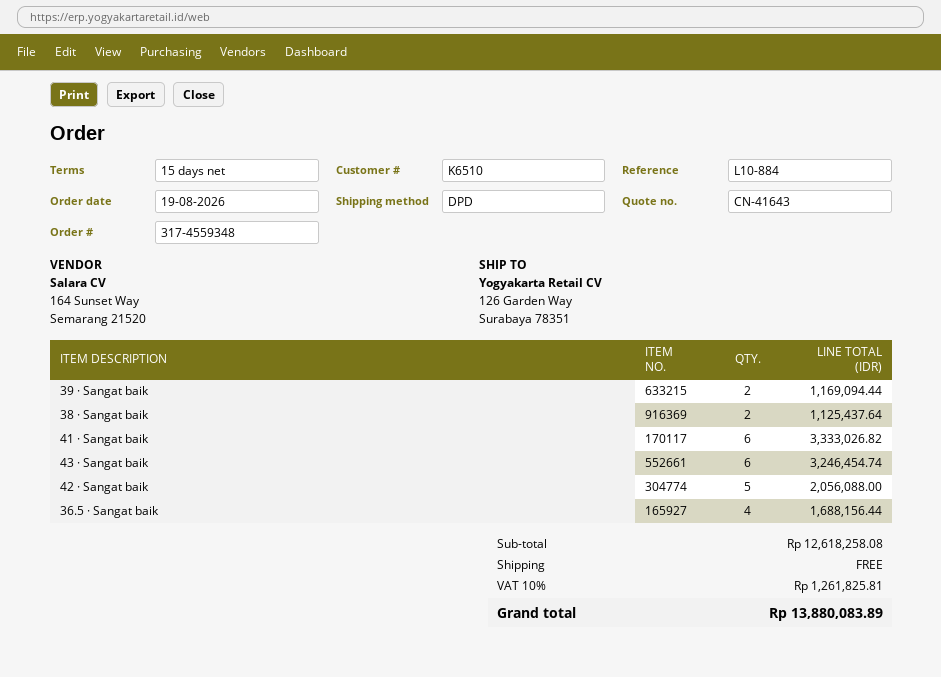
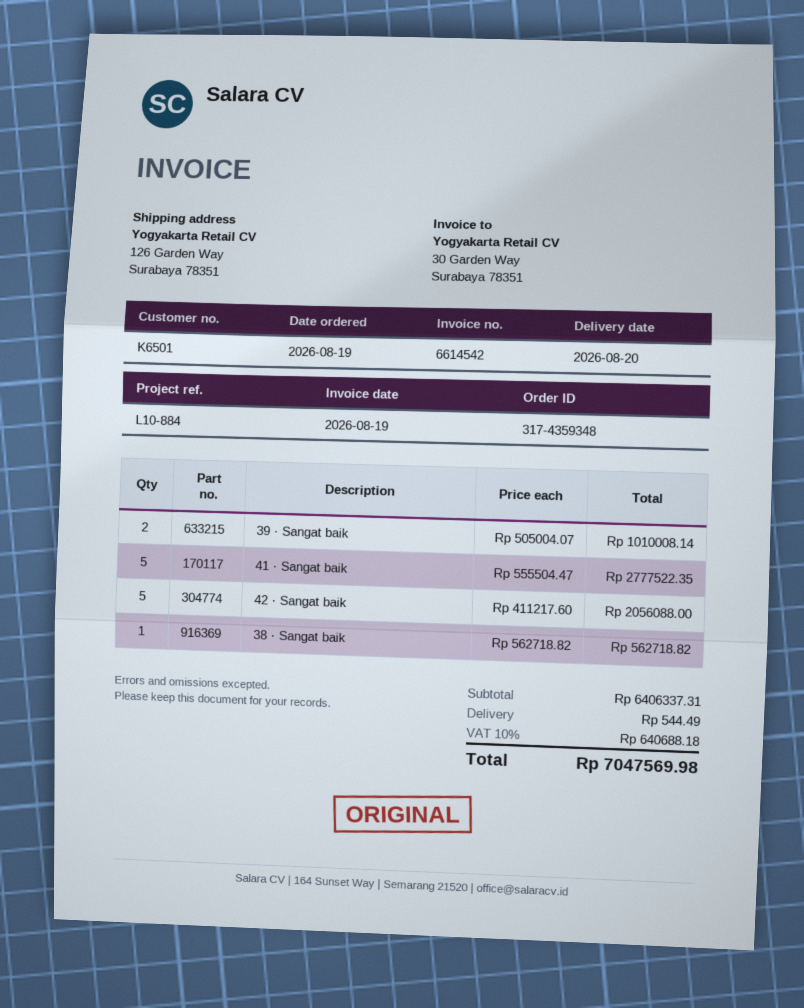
order number: 317-4559348 -> 317-4359348
customer number: K6510 -> K6501
39 · Sangat baik: 2 for 1169094.44 -> 2 for 1010008.14
38 · Sangat baik: 2 for 1125437.64 -> 1 for 562718.82
41 · Sangat baik: 6 for 3333026.82 -> 5 for 2777522.35
43 · Sangat baik: 6 for 3246454.74 -> none
36.5 · Sangat baik: 4 for 1688156.44 -> none
subtotal: 12618258.08 -> 6406337.31
shipping: 0.00 -> 544.49
tax: 10% = 1261825.81 -> 10% = 640688.18
total: 13880083.89 -> 7047569.98

